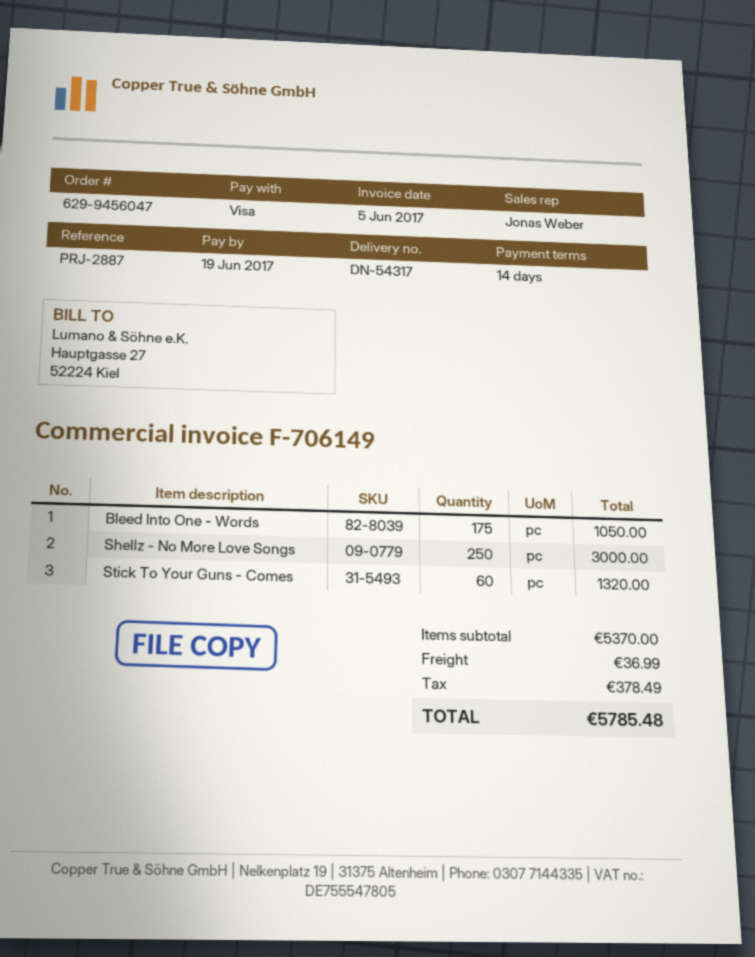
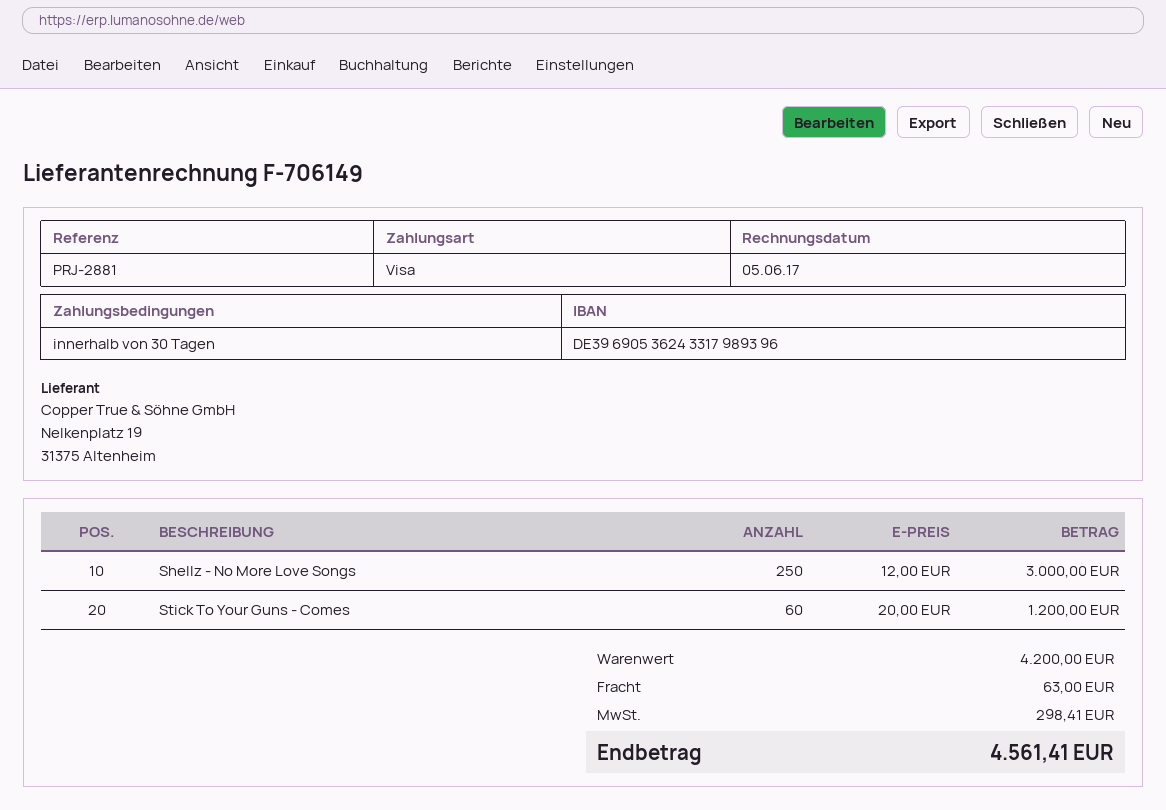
payment terms: 14 days -> 30 days
reference: PRJ-2887 -> PRJ-2881
Bleed Into One - Words: 175 for 1050.00 -> none
Stick To Your Guns - Comes: 60 for 1320.00 -> 60 for 1200.00
subtotal: 5370.00 -> 4200.00
shipping: 36.99 -> 63.00
tax: 378.49 -> 298.41
total: 5785.48 -> 4561.41

